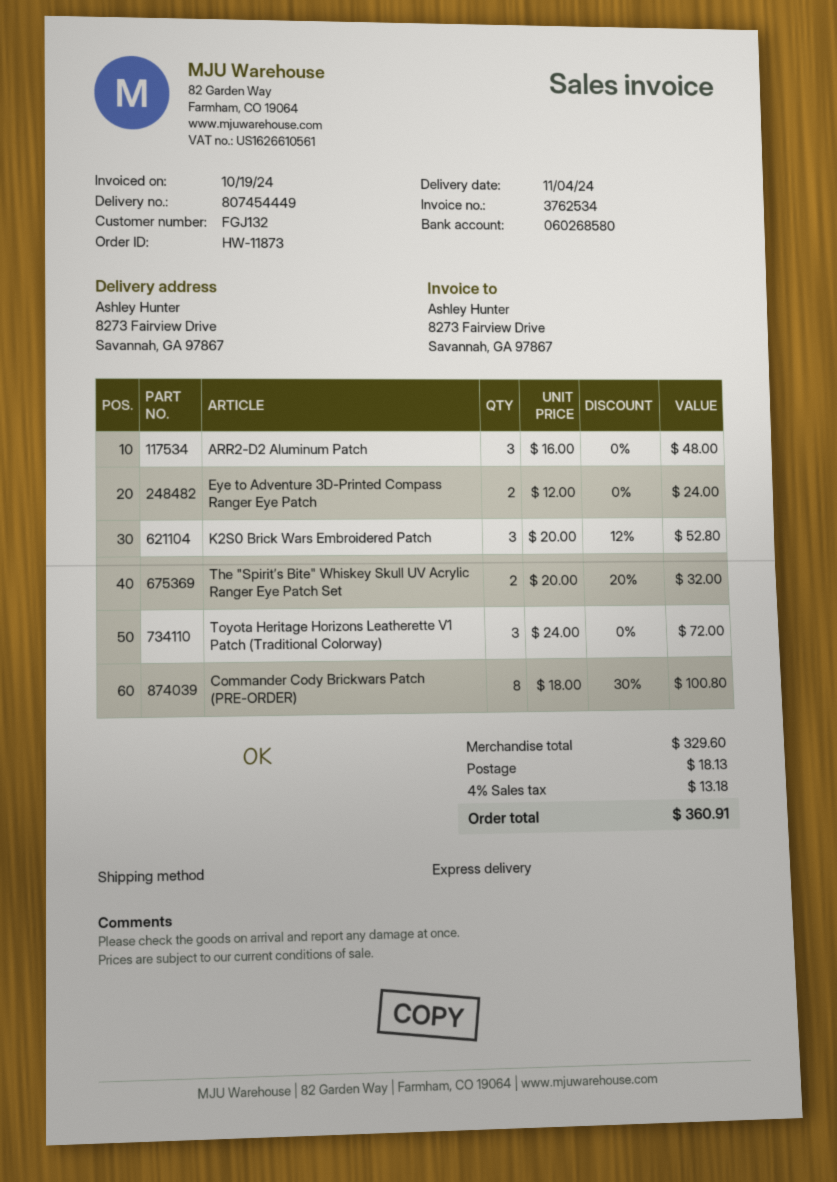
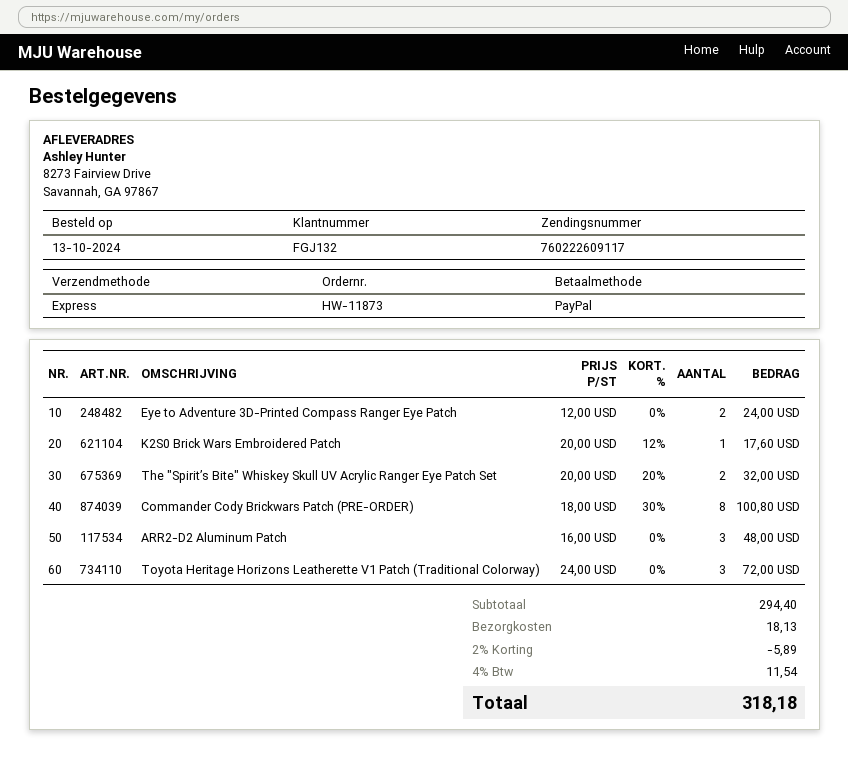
K2S0 Brick Wars Embroidered Patch: 3 x 20.00 - 12% = 52.80 -> 1 x 20.00 - 12% = 17.60
subtotal: 329.60 -> 294.40
discount: none -> 2% = 5.89
tax: 4% = 13.18 -> 4% = 11.54
total: 360.91 -> 318.18

